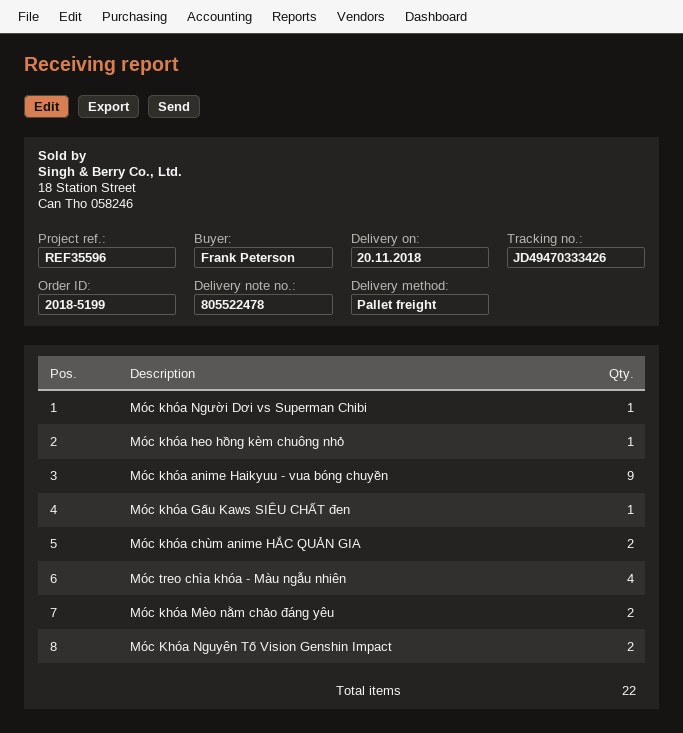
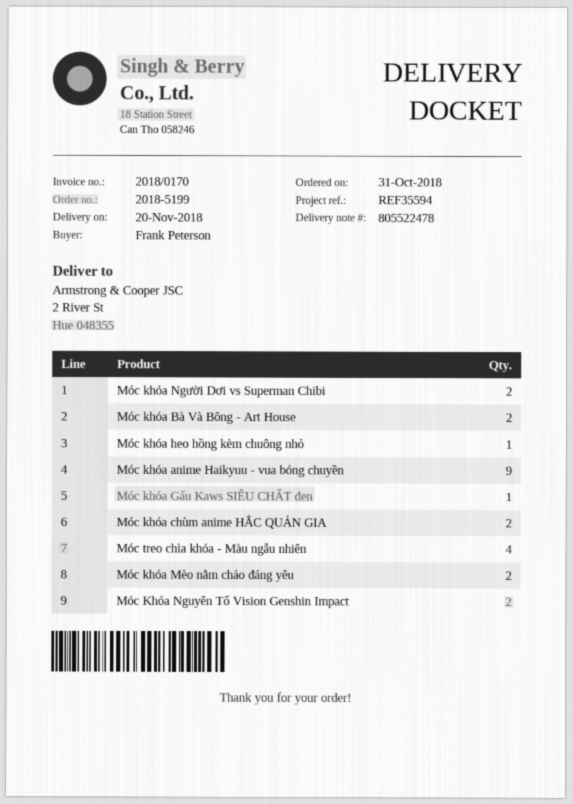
reference: REF35596 -> REF35594
Móc khóa Người Dơi vs Superman Chibi: 1 -> 2
Móc khóa Bà Và Bông - Art House: none -> 2

